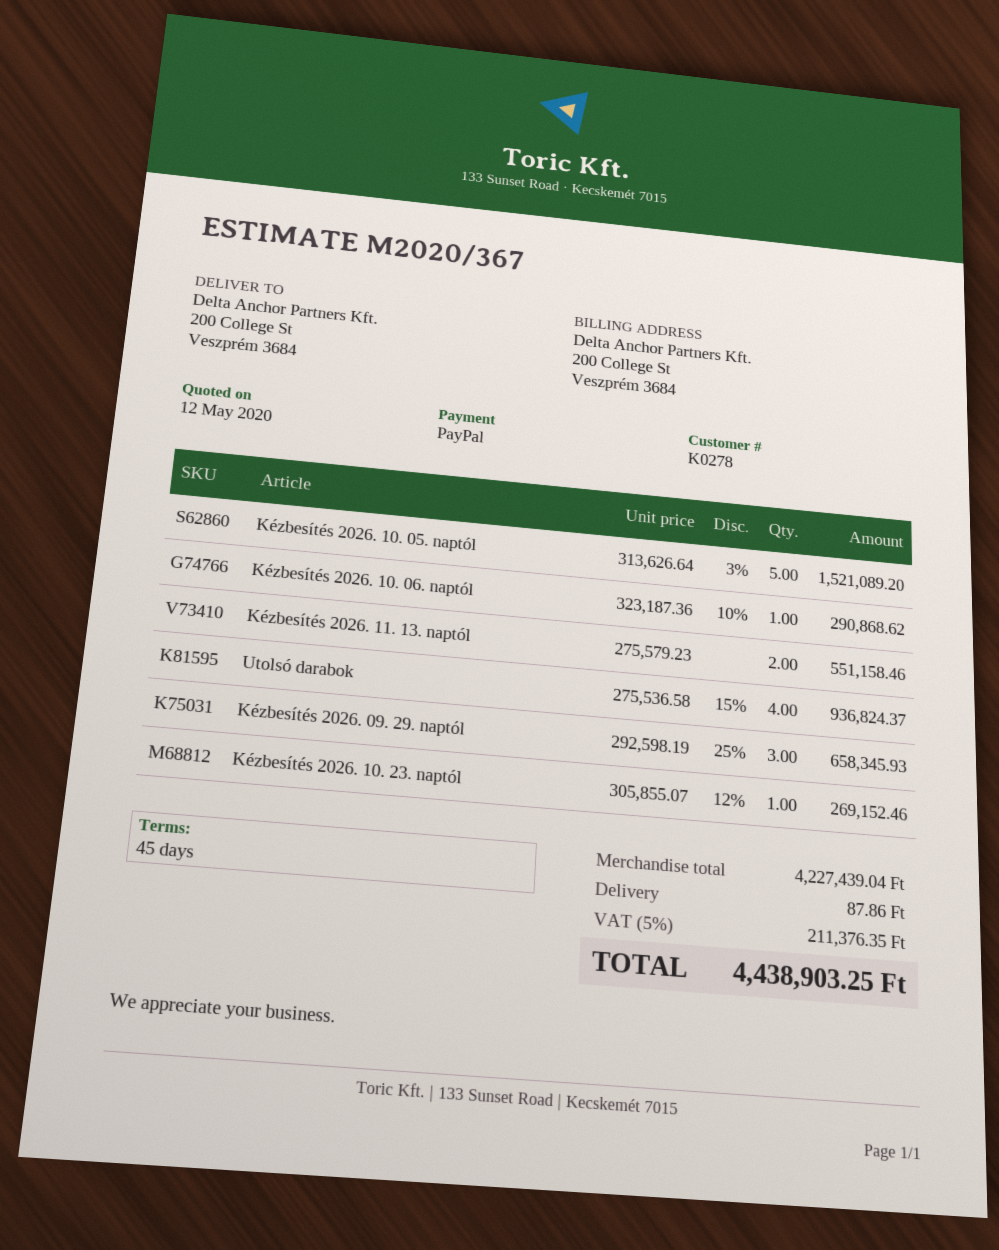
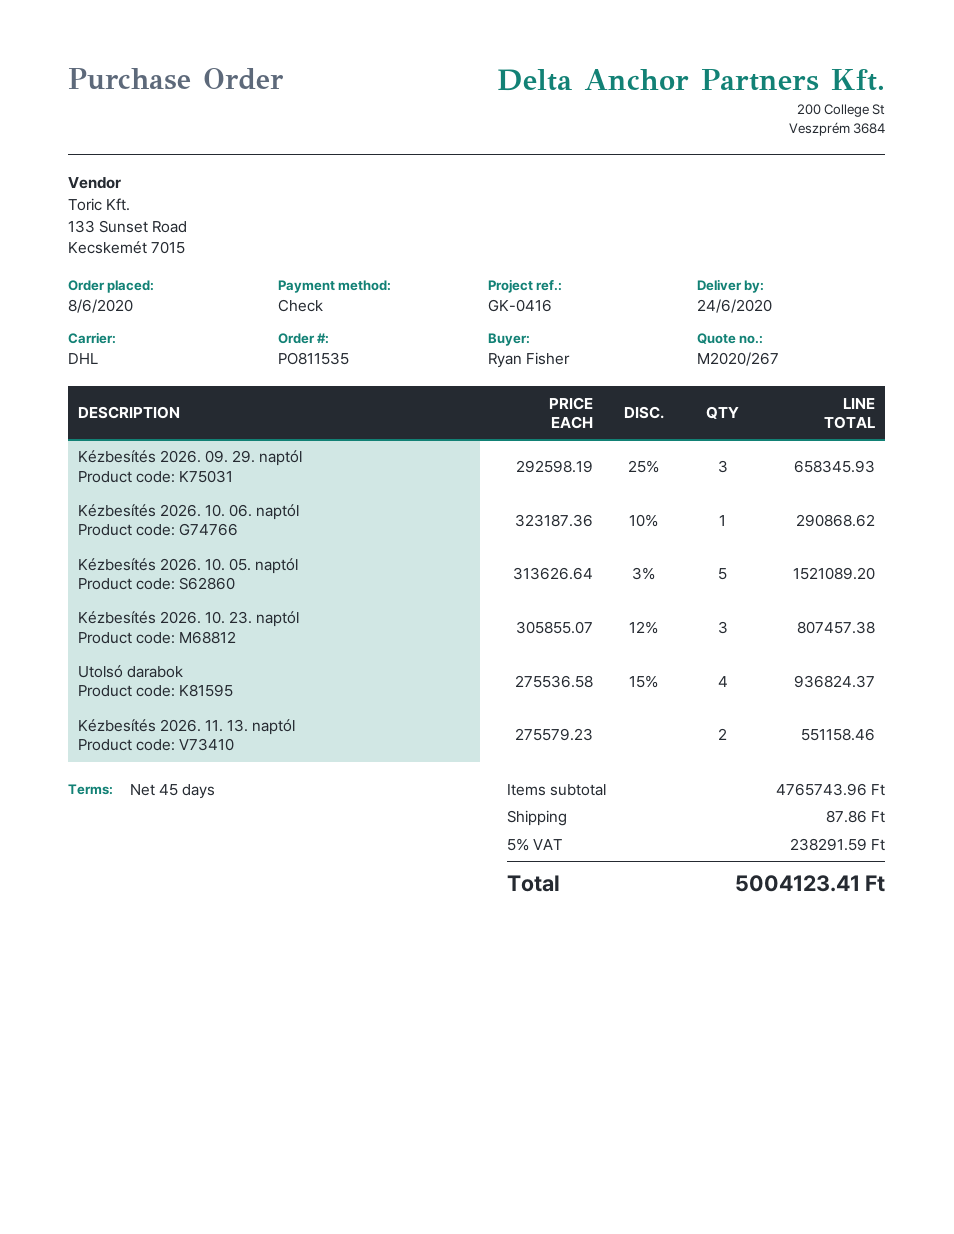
quote number: M2020/367 -> M2020/267
payment method: PayPal -> cheque
Kézbesítés 2026. 10. 23. naptól: 1 x 305855.07 - 12% = 269152.46 -> 3 x 305855.07 - 12% = 807457.38
subtotal: 4227439.04 -> 4765743.96
tax: 5% = 211376.35 -> 5% = 238291.59
total: 4438903.25 -> 5004123.41

